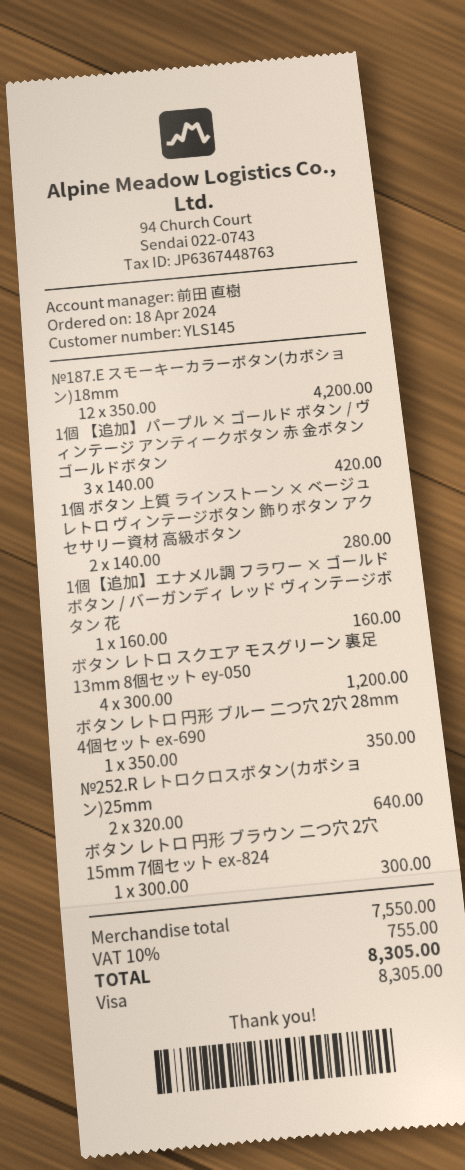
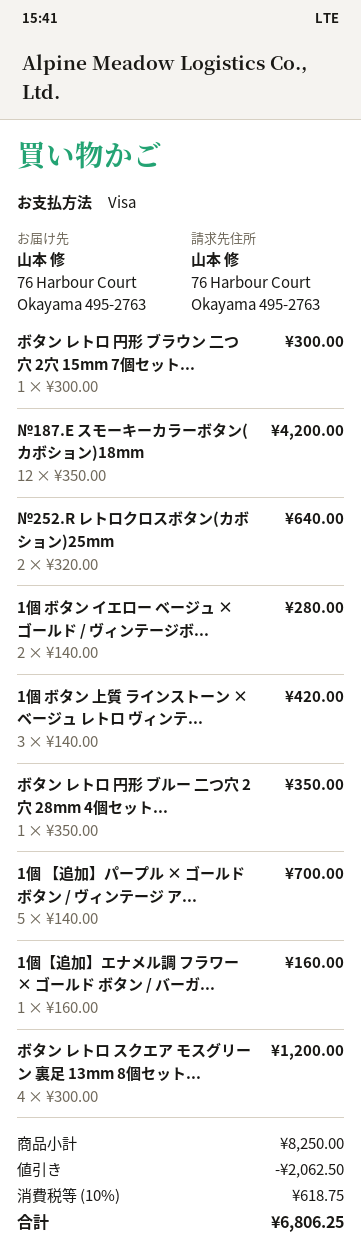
1個 【追加】パープル × ゴールド ボタン / ヴィンテージ アンティークボタン 赤 金ボタン ゴールドボタン: 3 x 140.00 = 420.00 -> 5 x 140.00 = 700.00
1個 ボタン 上質 ラインストーン × ベージュ レトロ ヴィンテージボタン 飾りボタン アクセサリー資材 高級ボタン: 2 x 140.00 = 280.00 -> 3 x 140.00 = 420.00
1個 ボタン イエロー ベージュ × ゴールド / ヴィンテージボ...: none -> 2 x 140.00 = 280.00
subtotal: 7550.00 -> 8250.00
discount: none -> 2062.50
tax: 10% = 755.00 -> 10% = 618.75
total: 8305.00 -> 6806.25

